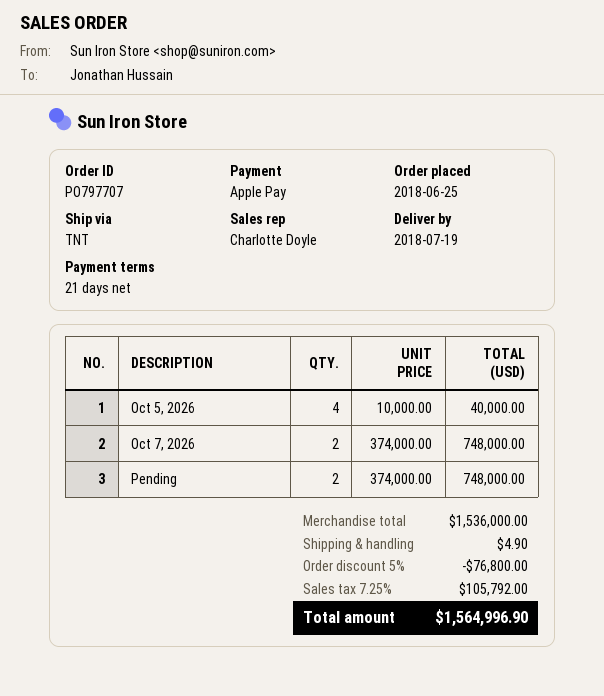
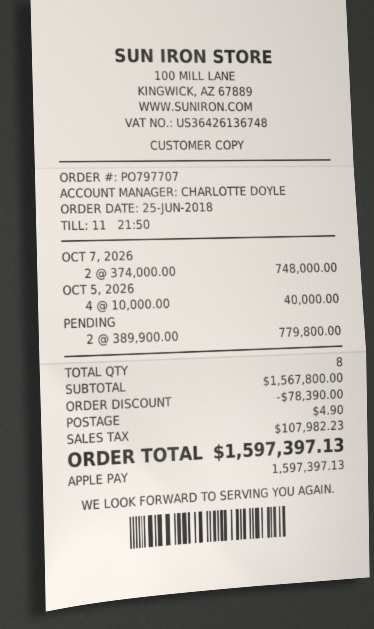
Pending: 2 x 374000.00 = 748000.00 -> 2 x 389900.00 = 779800.00
subtotal: 1536000.00 -> 1567800.00
discount: 76800.00 -> 78390.00
tax: 105792.00 -> 107982.23
total: 1564996.90 -> 1597397.13

